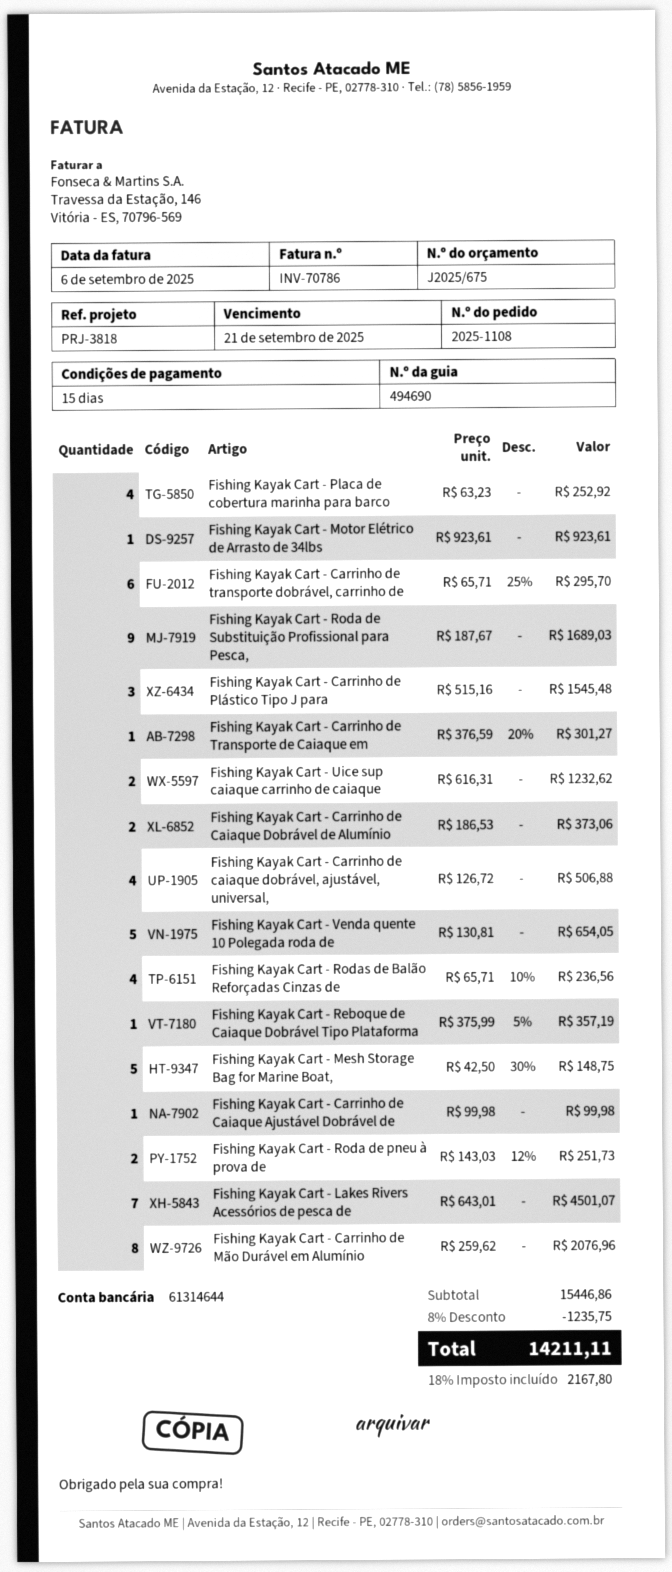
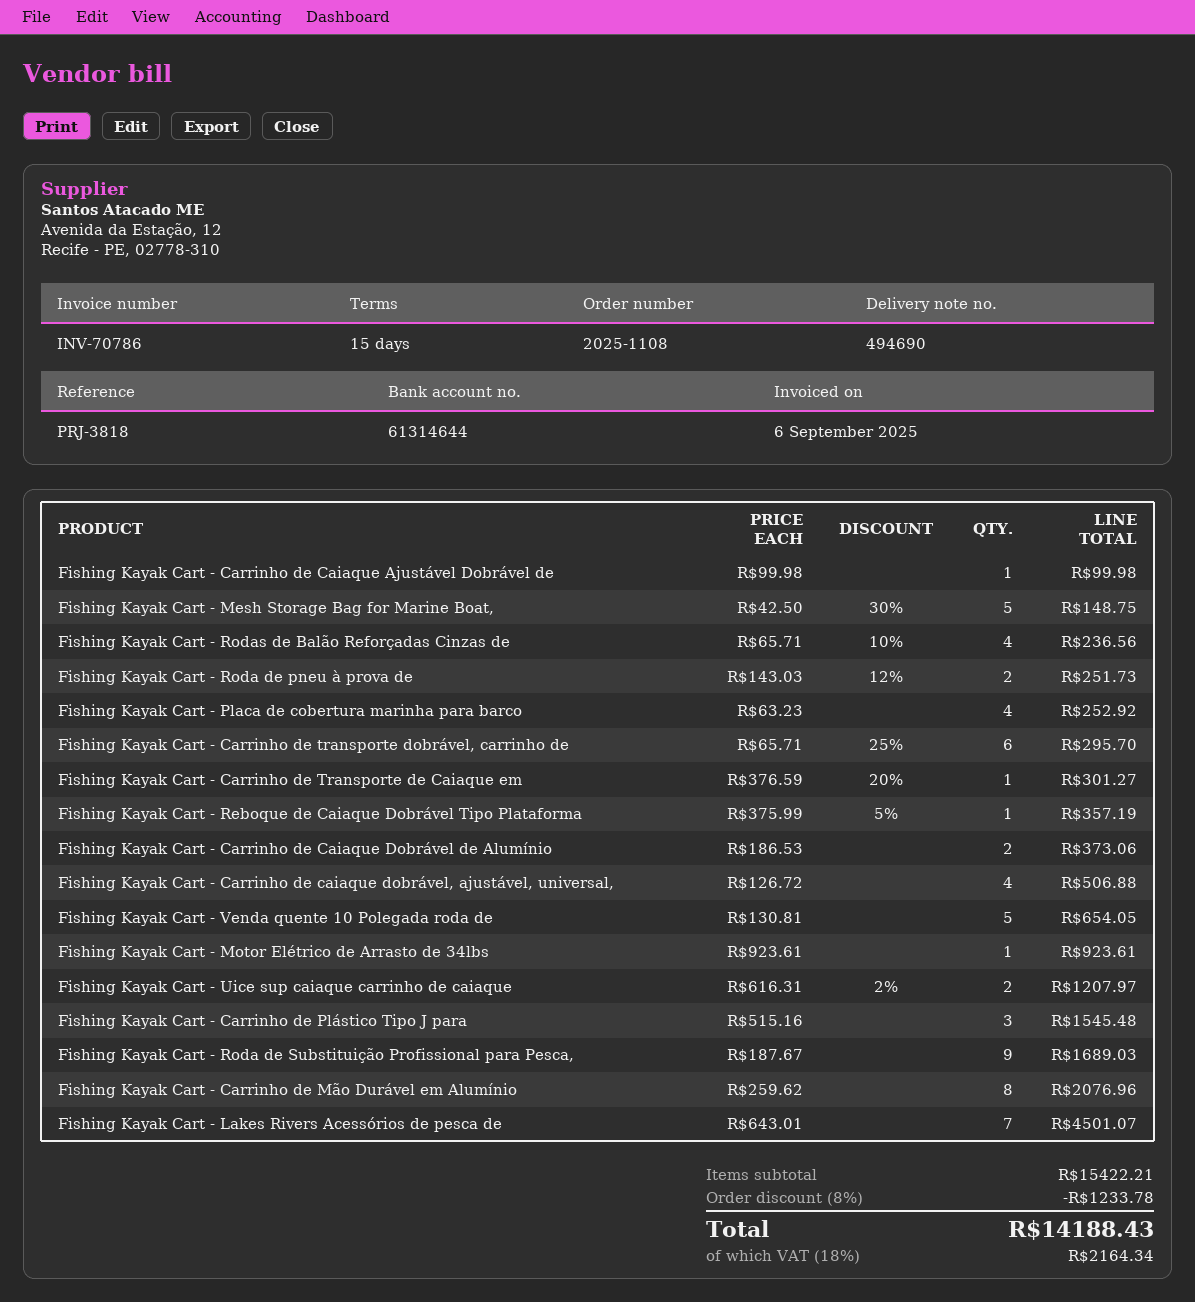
Fishing Kayak Cart - Uice sup caiaque carrinho de caiaque: 2 x 616.31 = 1232.62 -> 2 x 616.31 - 2% = 1207.97
subtotal: 15446.86 -> 15422.21
discount: 8% = 1235.75 -> 8% = 1233.78
tax: 18% = 2167.80 -> 18% = 2164.34
total: 14211.11 -> 14188.43

